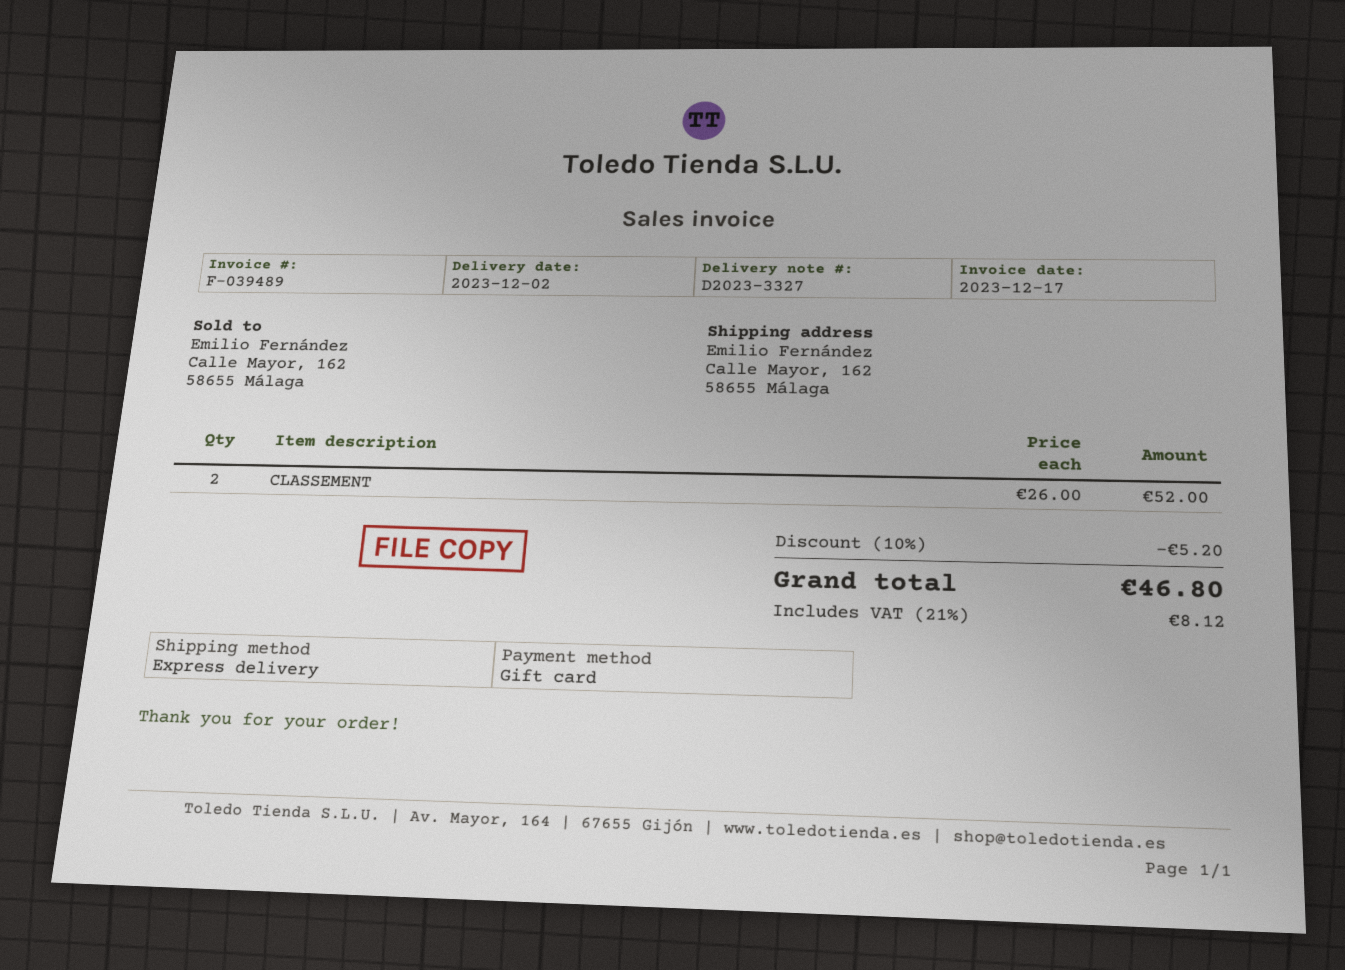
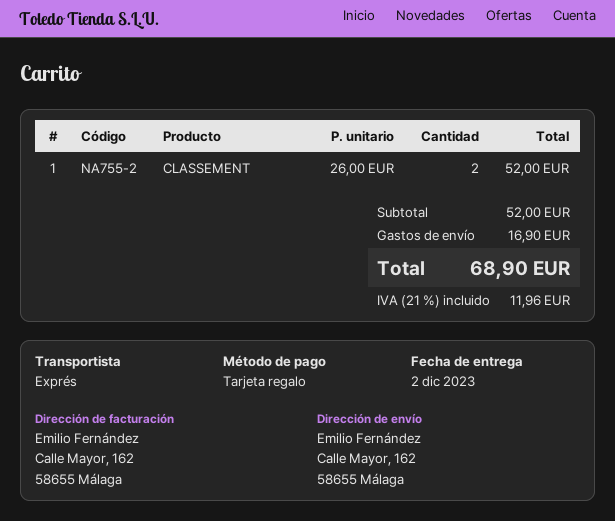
discount: 10% = 5.20 -> none
shipping: none -> 16.90
tax: 21% = 8.12 -> 21% = 11.96
total: 46.80 -> 68.90

